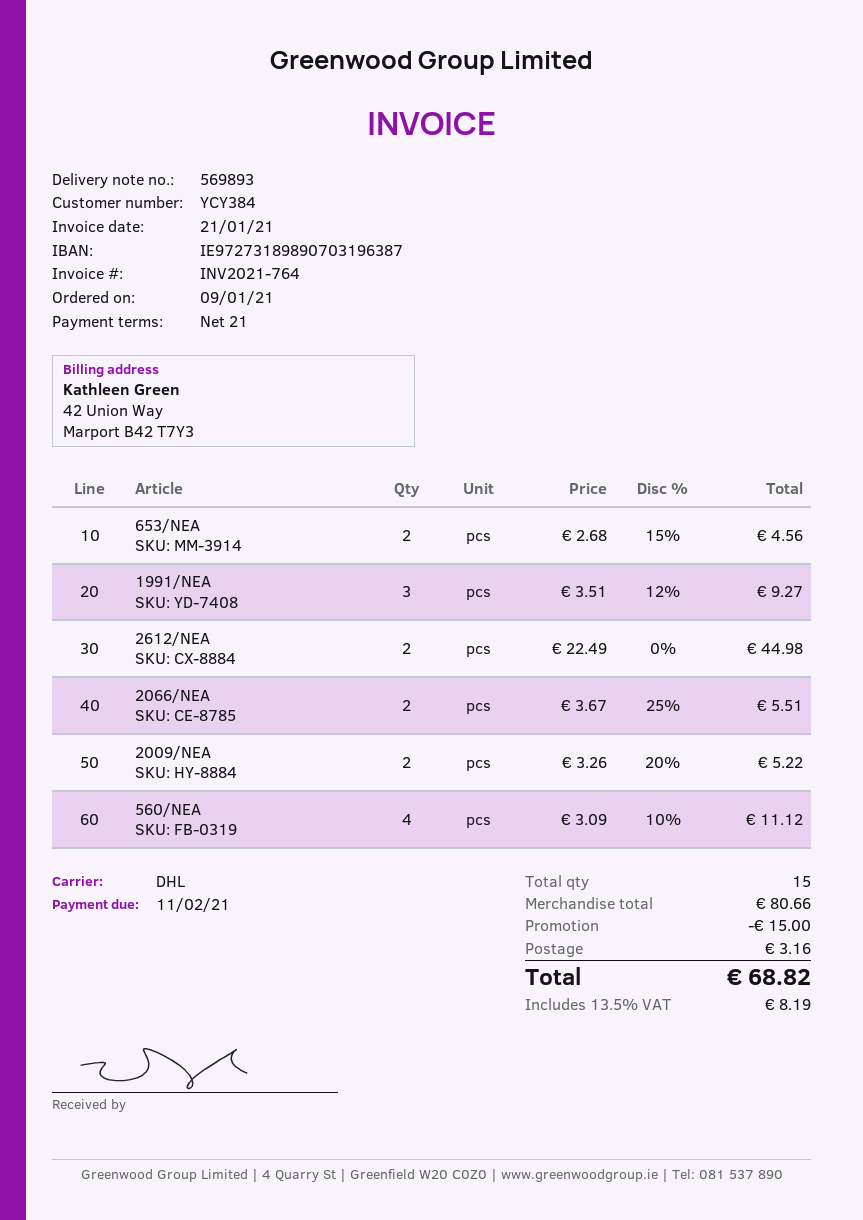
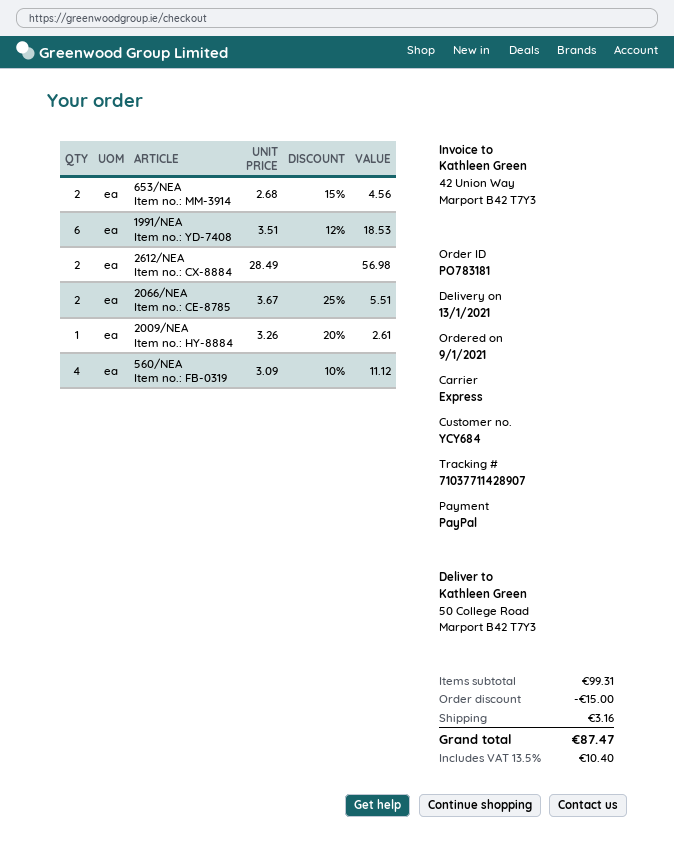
customer number: YCY384 -> YCY684
shipping method: DHL -> express
1991/NEA: 3 x 3.51 - 12% = 9.27 -> 6 x 3.51 - 12% = 18.53
2612/NEA: 2 x 22.49 = 44.98 -> 2 x 28.49 = 56.98
2009/NEA: 2 x 3.26 - 20% = 5.22 -> 1 x 3.26 - 20% = 2.61
subtotal: 80.66 -> 99.31
tax: 13.5% = 8.19 -> 13.5% = 10.40
total: 68.82 -> 87.47

